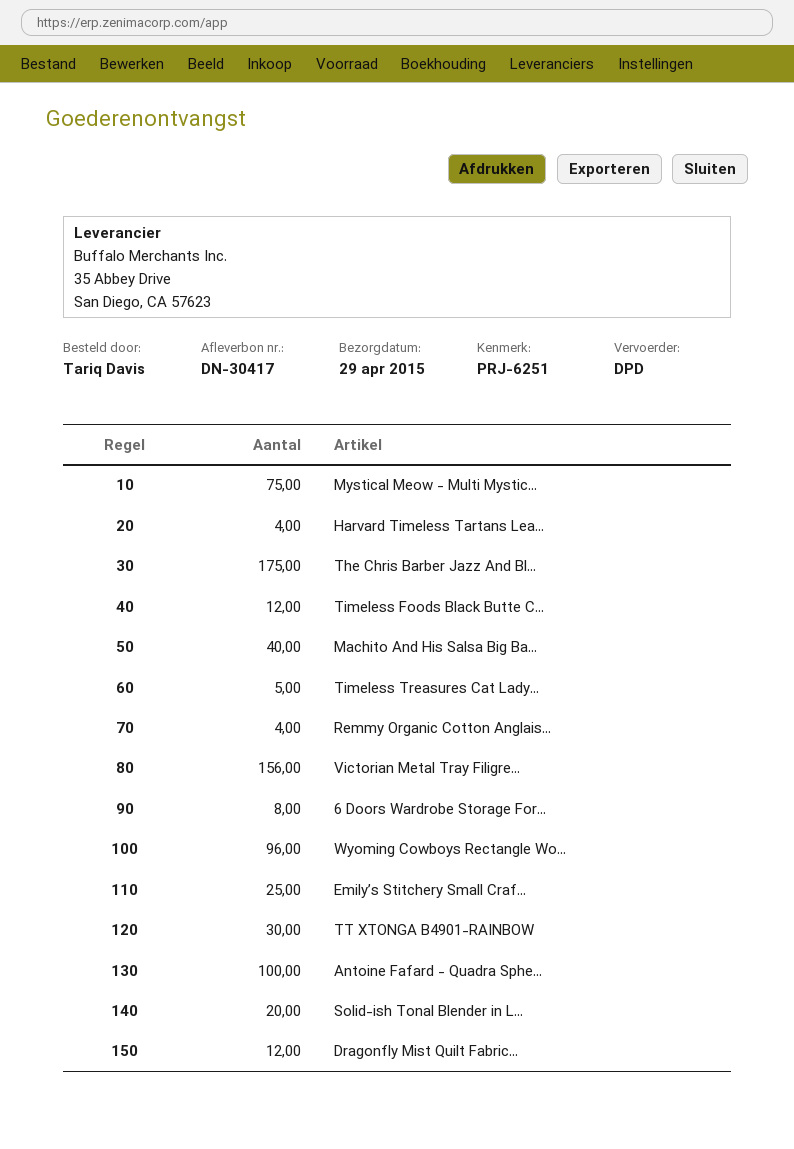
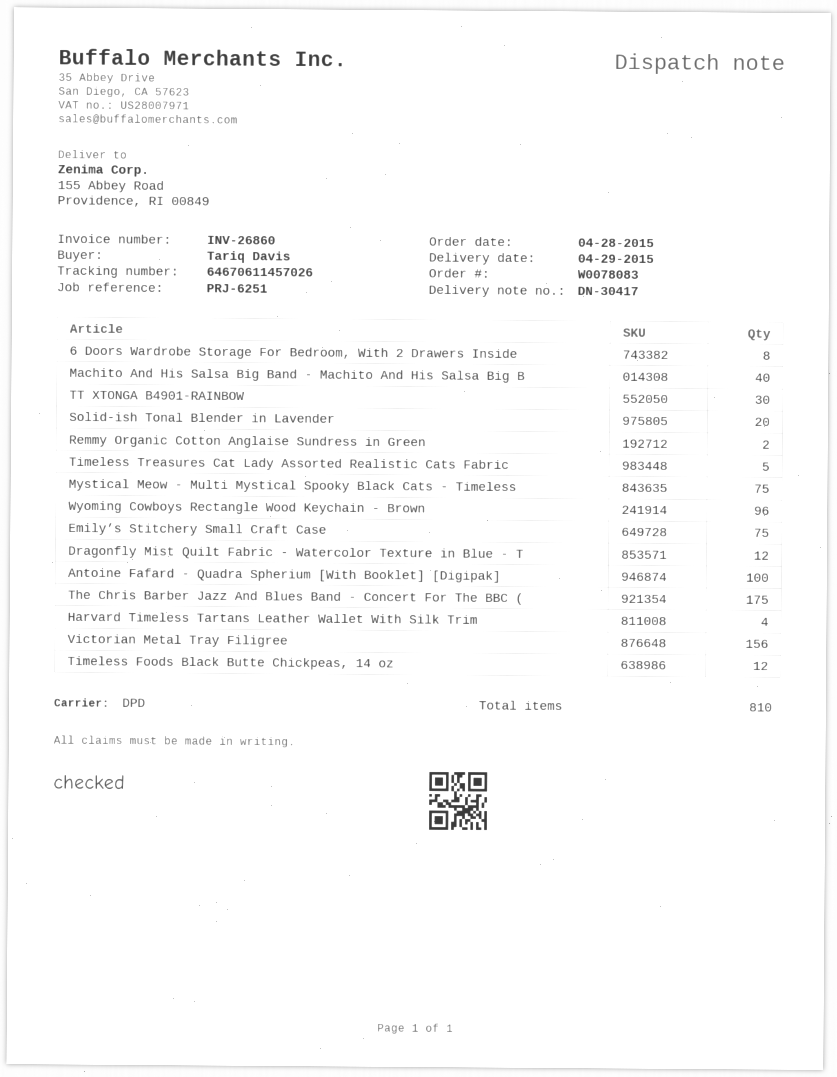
Remmy Organic Cotton Anglais...: 4 -> 2
Emily’s Stitchery Small Craf...: 25 -> 75

